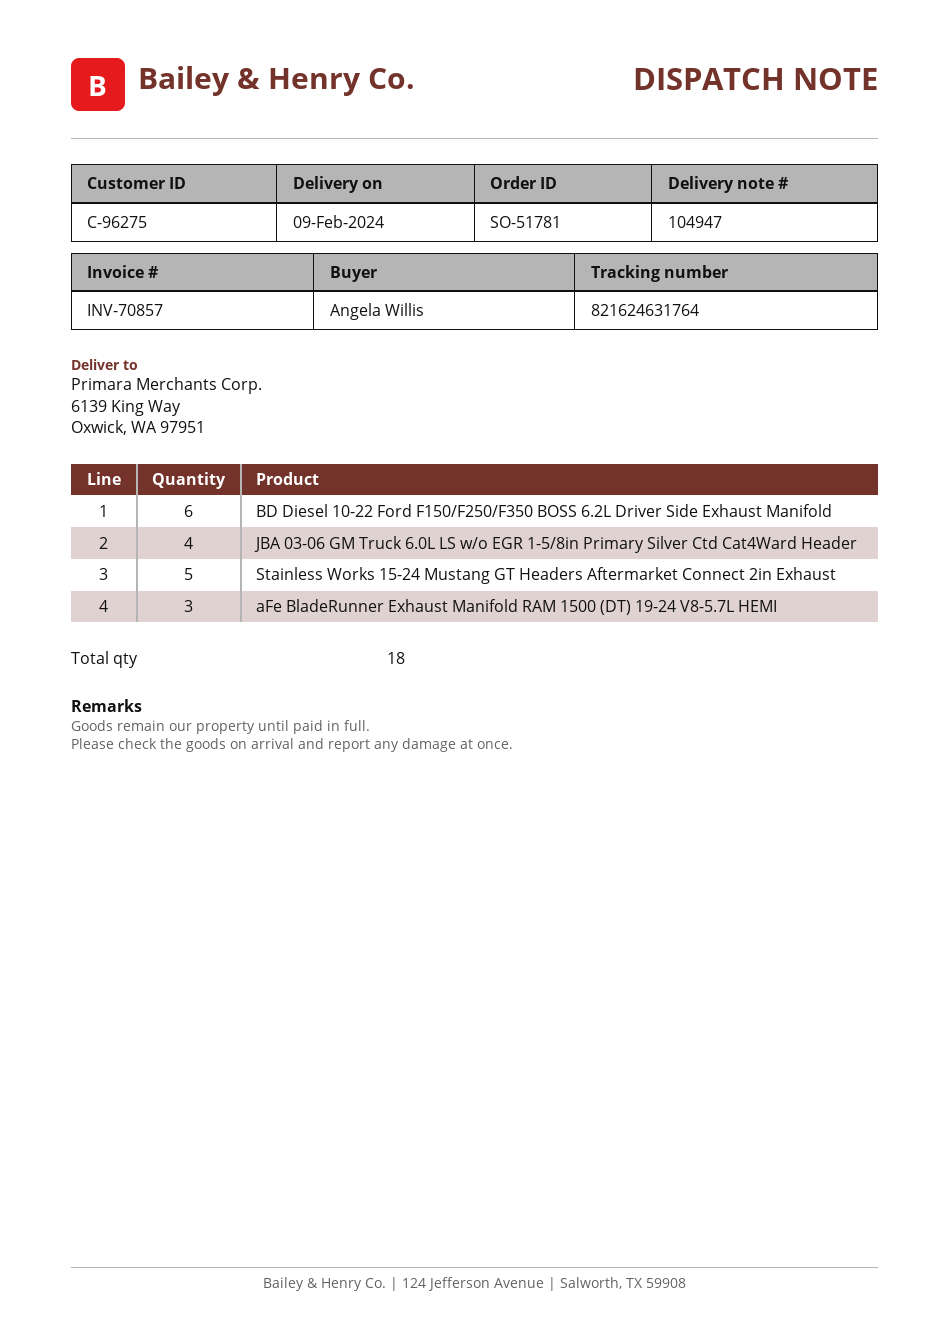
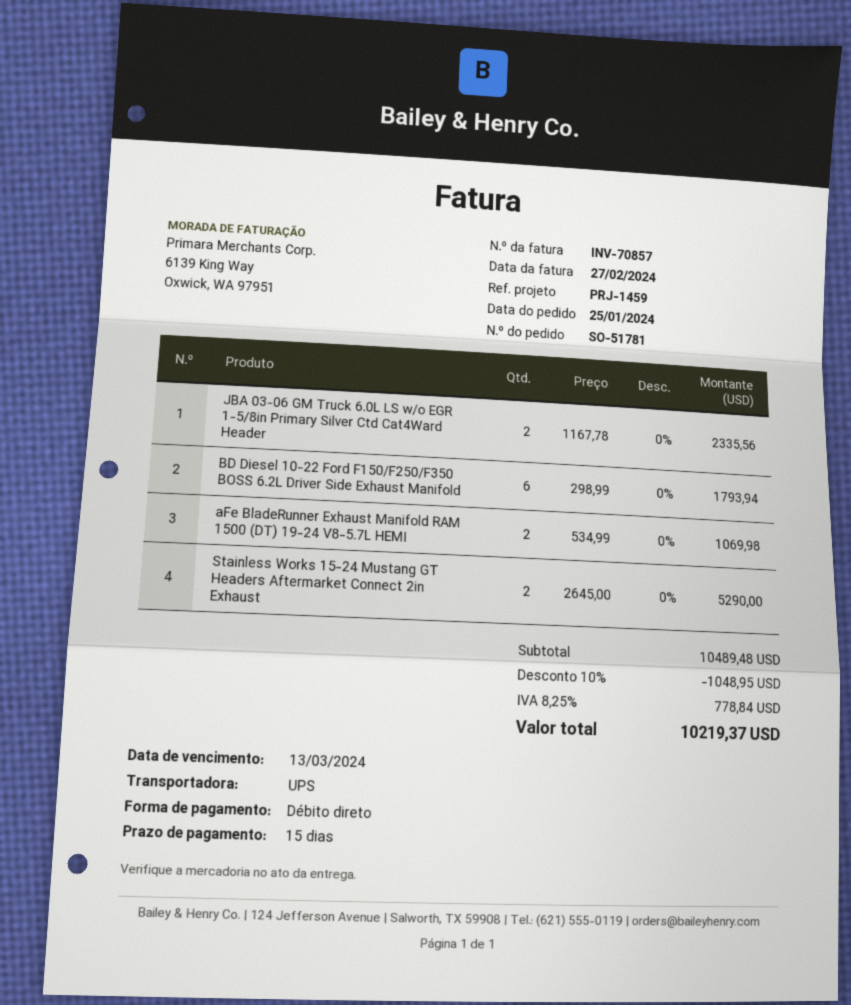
JBA 03-06 GM Truck 6.0L LS w/o EGR 1-5/8in Primary Silver Ctd Cat4Ward Header: 4 -> 2
Stainless Works 15-24 Mustang GT Headers Aftermarket Connect 2in Exhaust: 5 -> 2
aFe BladeRunner Exhaust Manifold RAM 1500 (DT) 19-24 V8-5.7L HEMI: 3 -> 2

